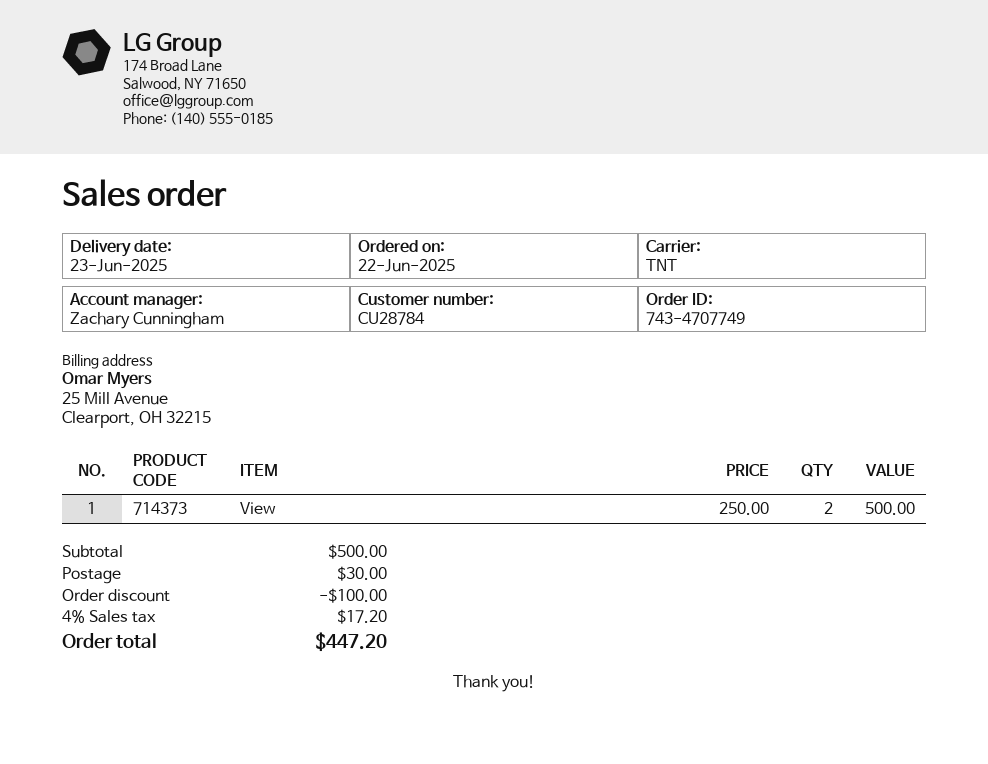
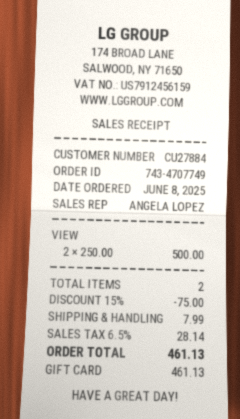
order date: 2025-06-22 -> 2025-06-08
customer number: CU28784 -> CU27884
sales rep: Zachary Cunningham -> ANGELA LOPEZ
discount: 100.00 -> 75.00
shipping: 30.00 -> 7.99
tax: 4% = 17.20 -> 6.5% = 28.14
total: 447.20 -> 461.13

